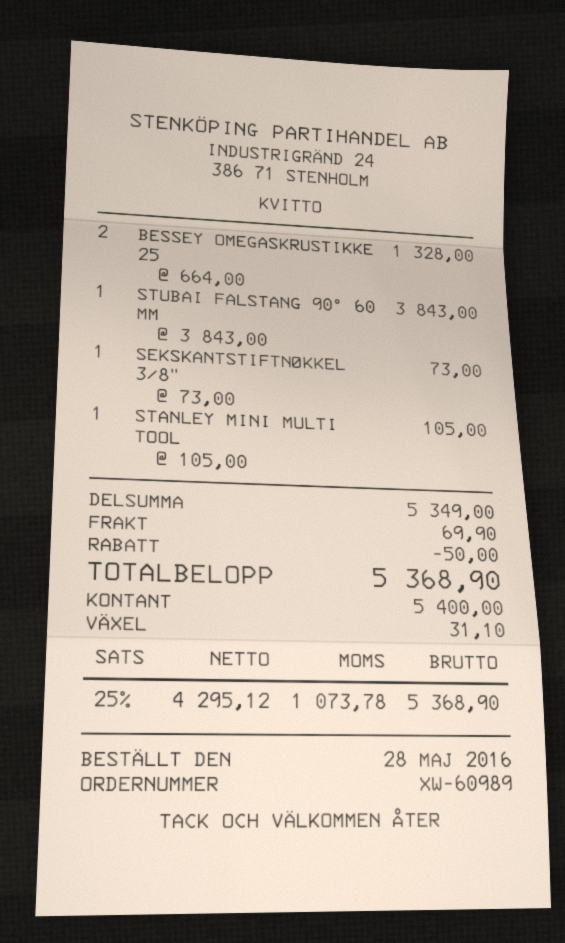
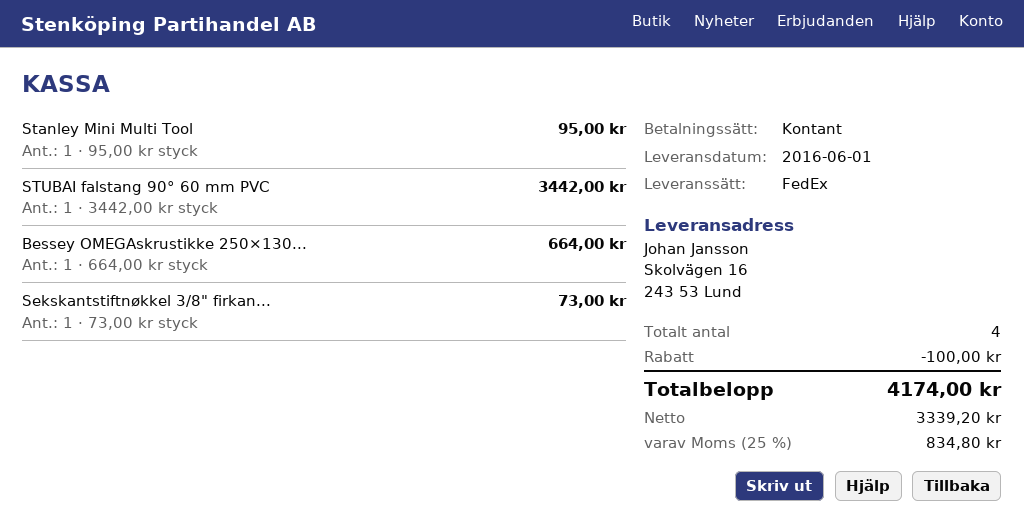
BESSEY OMEGASKRUSTIKKE 25: 2 x 664.00 = 1328.00 -> 1 x 664.00 = 664.00
STUBAI FALSTANG 90° 60 MM: 1 x 3843.00 = 3843.00 -> 1 x 3442.00 = 3442.00
STANLEY MINI MULTI TOOL: 1 x 105.00 = 105.00 -> 1 x 95.00 = 95.00
discount: 50.00 -> 100.00
shipping: 69.90 -> none
net: 4295.12 -> 3339.20
tax: 25% = 1073.78 -> 25% = 834.80
total: 5368.90 -> 4174.00

